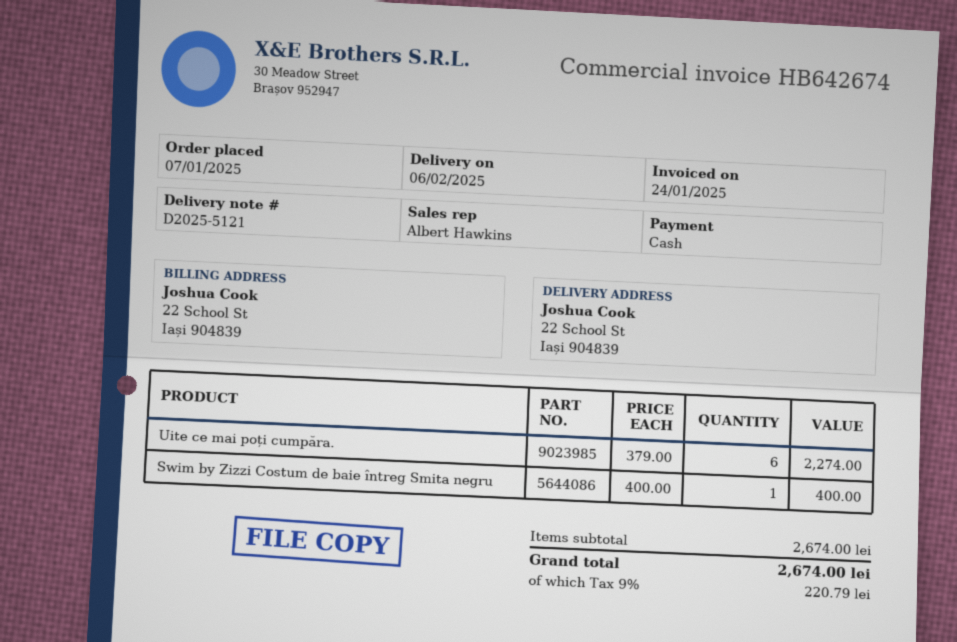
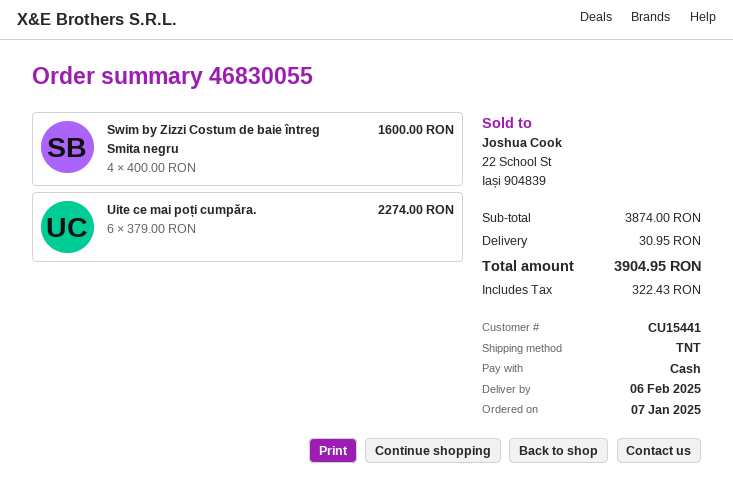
Swim by Zizzi Costum de baie întreg Smita negru: 1 x 400.00 = 400.00 -> 4 x 400.00 = 1600.00
subtotal: 2674.00 -> 3874.00
shipping: none -> 30.95
tax: 220.79 -> 322.43
total: 2674.00 -> 3904.95

